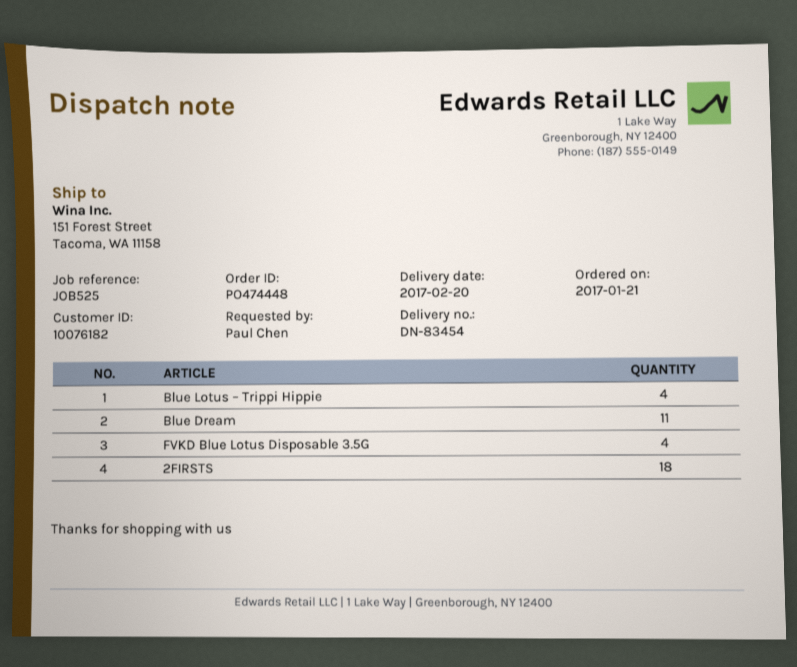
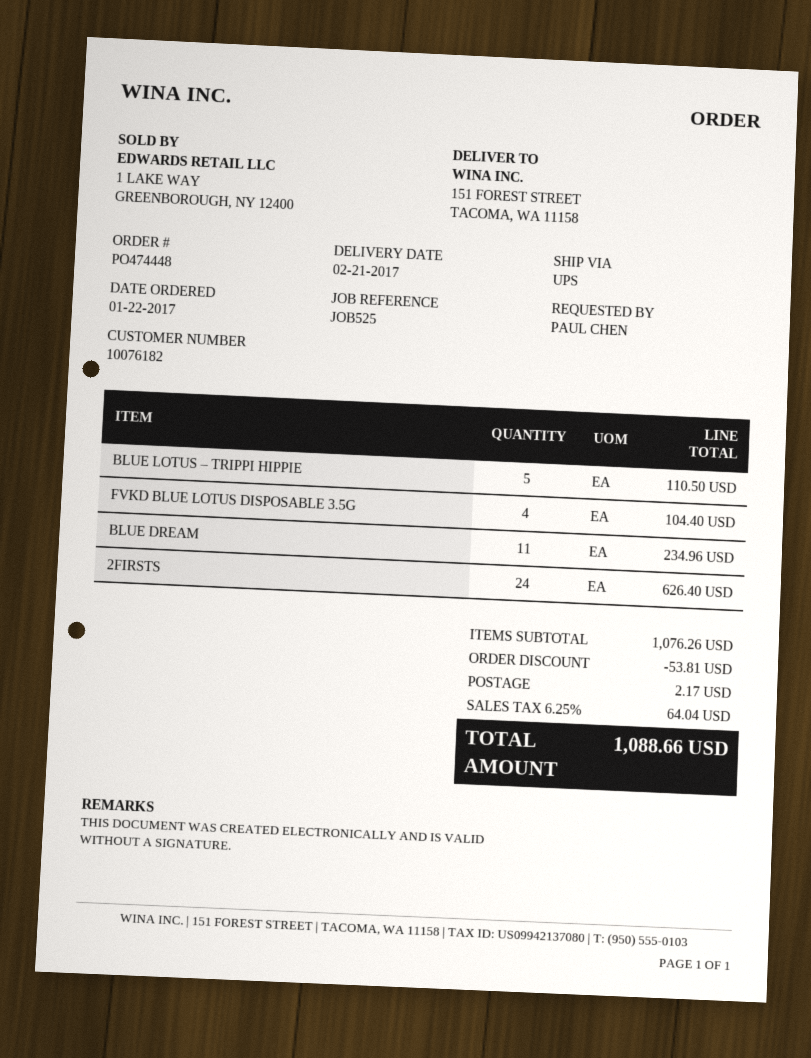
order date: 2017-01-21 -> 2017-01-22
delivery date: 2017-02-20 -> 2017-02-21
Blue Lotus – Trippi Hippie: 4 -> 5
2FIRSTS: 18 -> 24

